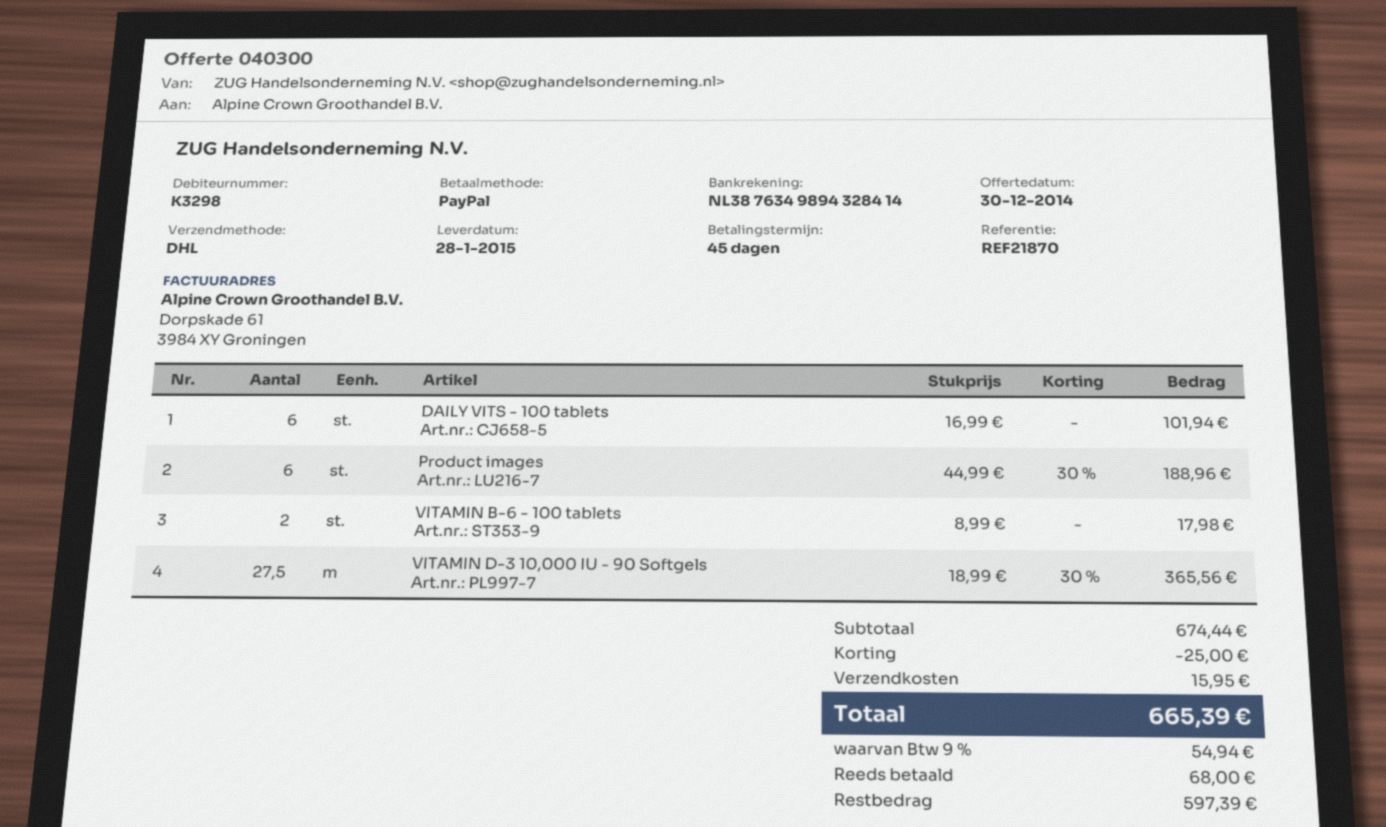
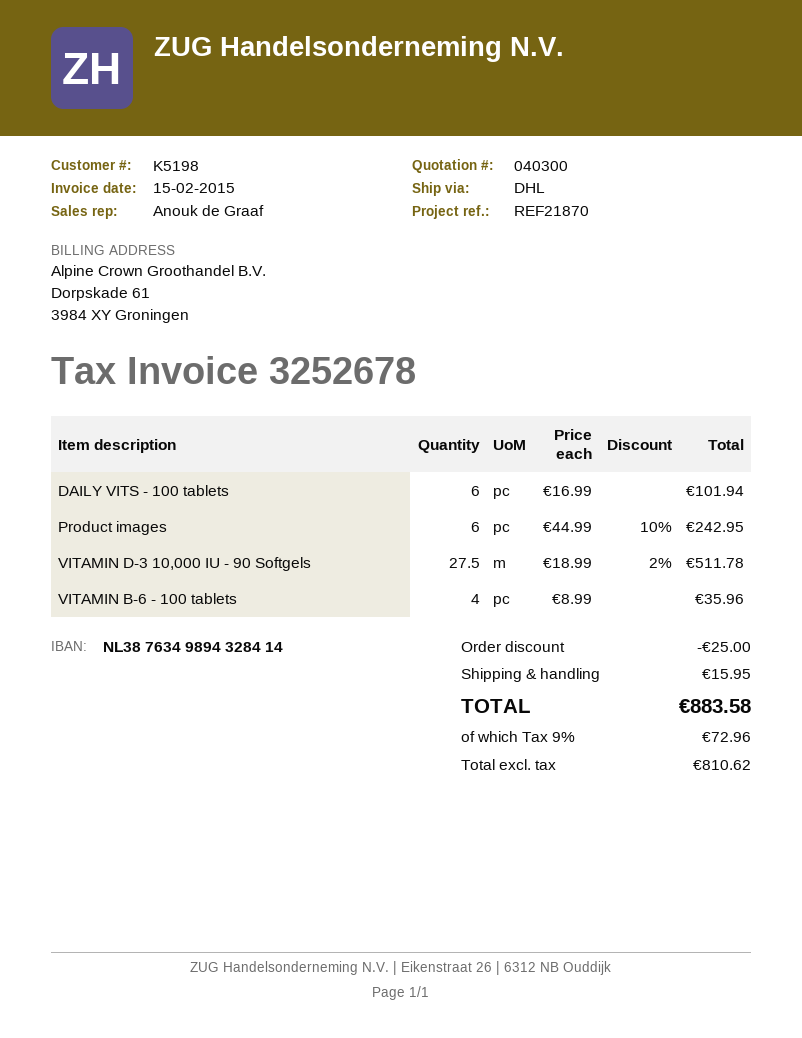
customer number: K3298 -> K5198
Product images: 6 x 44.99 - 30% = 188.96 -> 6 x 44.99 - 10% = 242.95
VITAMIN B-6 - 100 tablets: 2 x 8.99 = 17.98 -> 4 x 8.99 = 35.96
VITAMIN D-3 10,000 IU - 90 Softgels: 27.5 x 18.99 - 30% = 365.56 -> 27.5 x 18.99 - 2% = 511.78
tax: 9% = 54.94 -> 9% = 72.96
total: 665.39 -> 883.58

